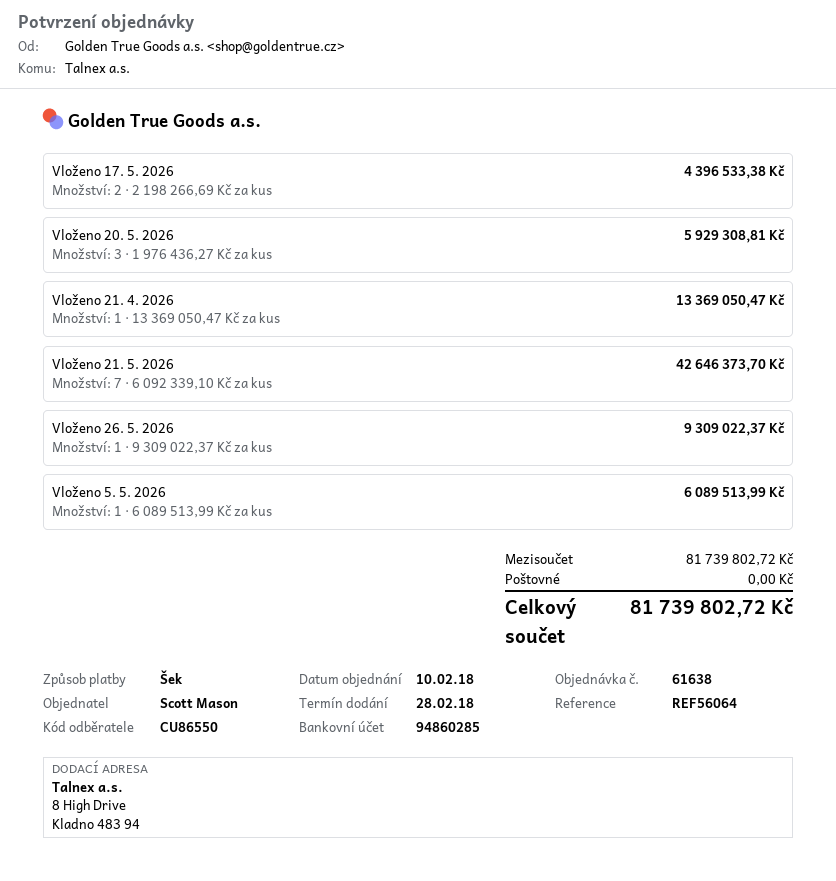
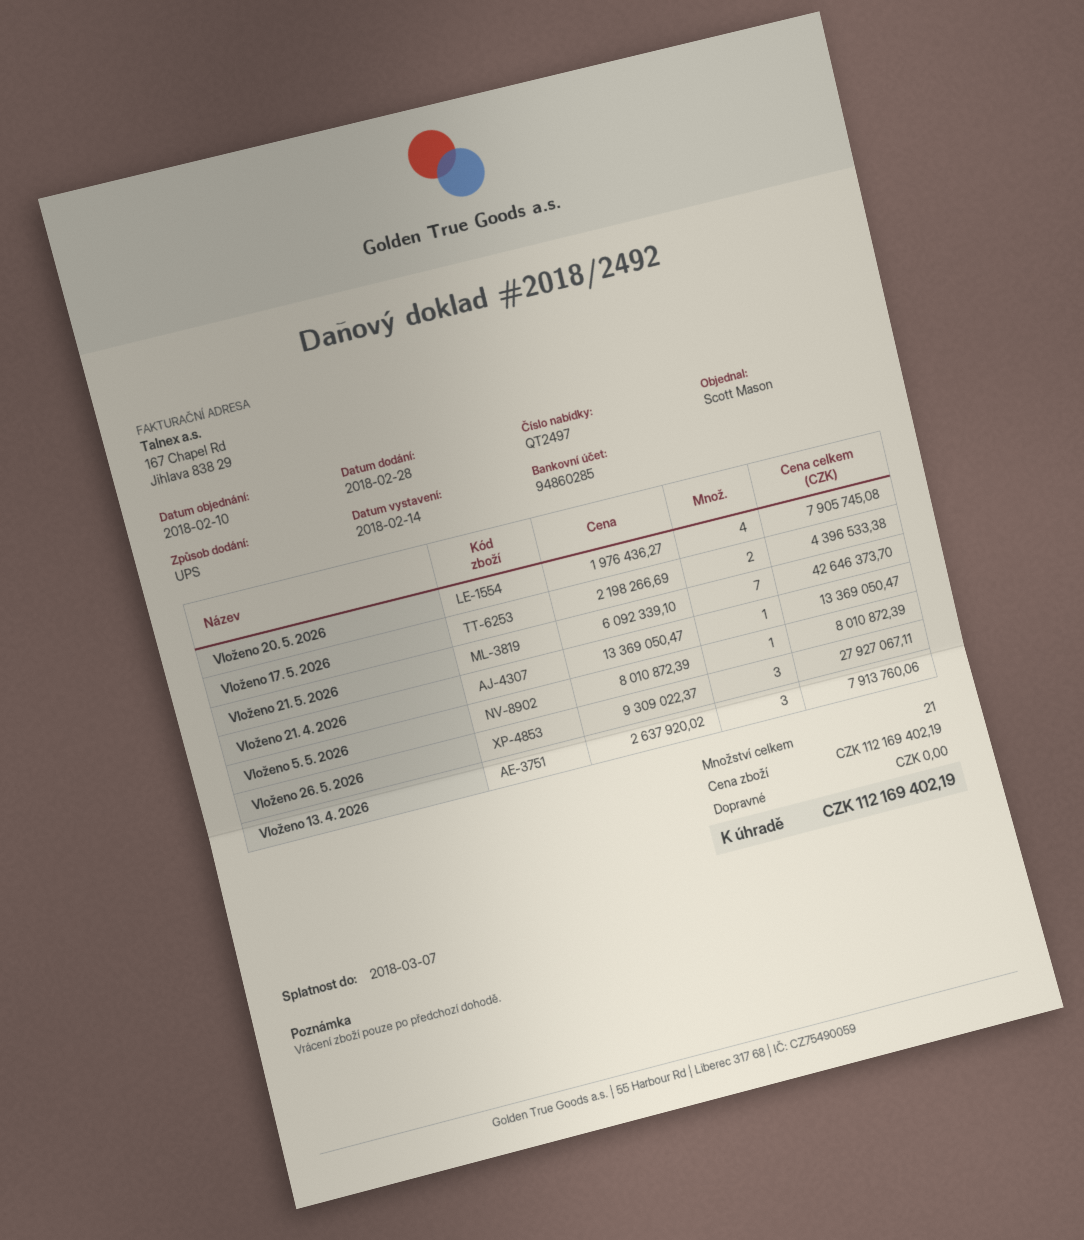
Vloženo 20. 5. 2026: 3 x 1976436.27 = 5929308.81 -> 4 x 1976436.27 = 7905745.08
Vloženo 26. 5. 2026: 1 x 9309022.37 = 9309022.37 -> 3 x 9309022.37 = 27927067.11
Vloženo 5. 5. 2026: 1 x 6089513.99 = 6089513.99 -> 1 x 8010872.39 = 8010872.39
Vloženo 13. 4. 2026: none -> 3 x 2637920.02 = 7913760.06
subtotal: 81739802.72 -> 112169402.19
total: 81739802.72 -> 112169402.19

